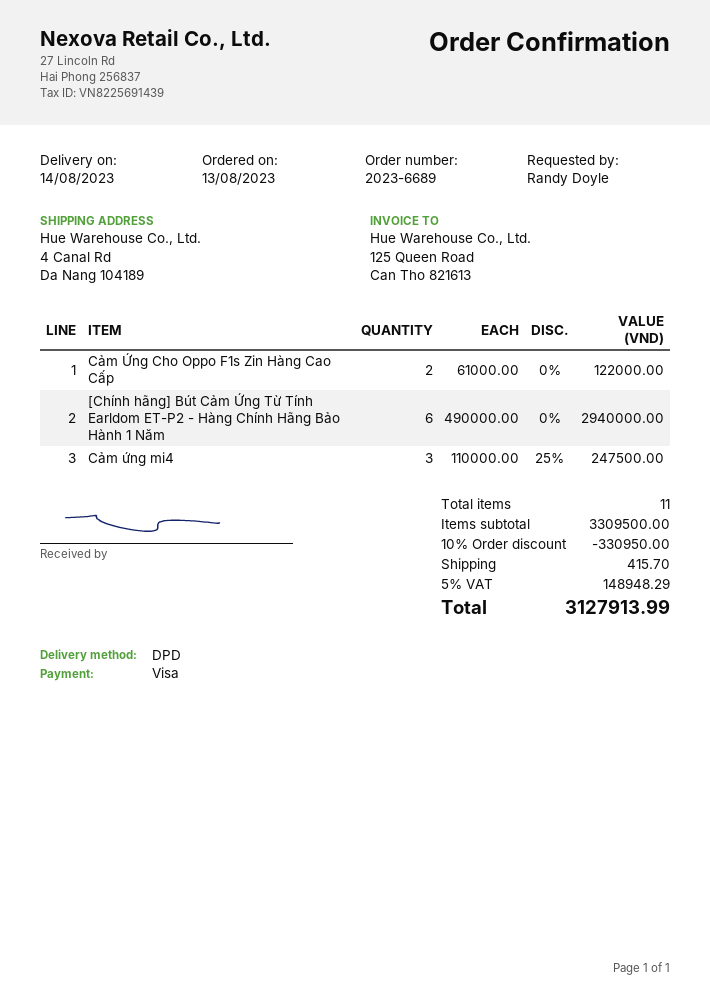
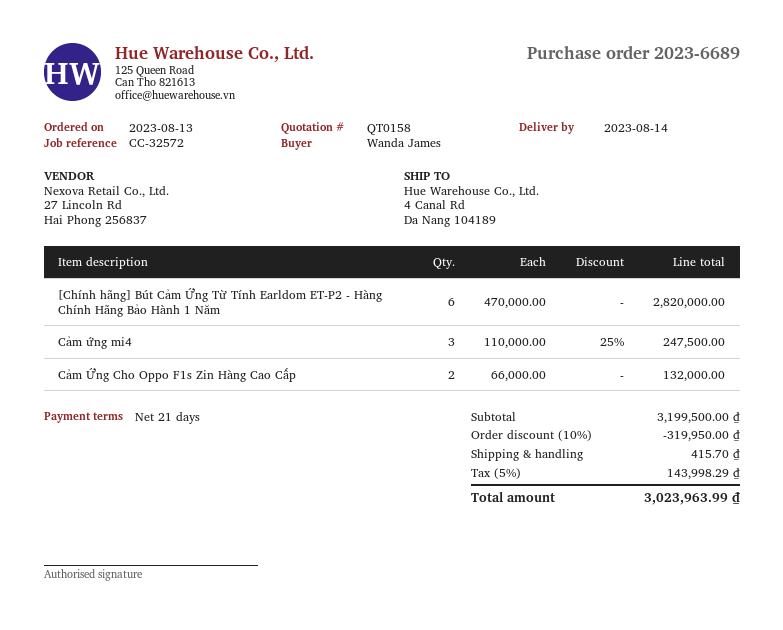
ordered by: Randy Doyle -> Wanda James
Cảm Ứng Cho Oppo F1s Zin Hàng Cao Cấp: 2 x 61000.00 = 122000.00 -> 2 x 66000.00 = 132000.00
[Chính hãng] Bút Cảm Ứng Từ Tính Earldom ET-P2 - Hàng Chính Hãng Bảo Hành 1 Năm: 6 x 490000.00 = 2940000.00 -> 6 x 470000.00 = 2820000.00
subtotal: 3309500.00 -> 3199500.00
discount: 10% = 330950.00 -> 10% = 319950.00
tax: 5% = 148948.29 -> 5% = 143998.29
total: 3127913.99 -> 3023963.99

